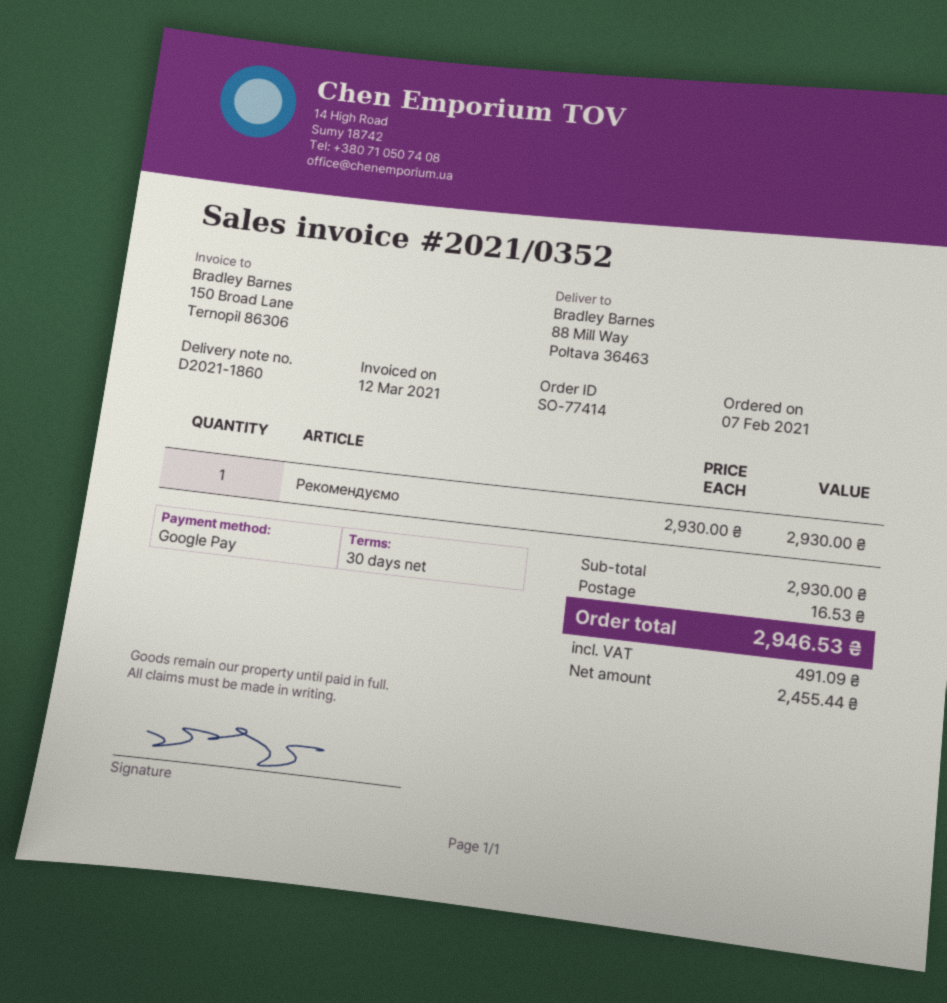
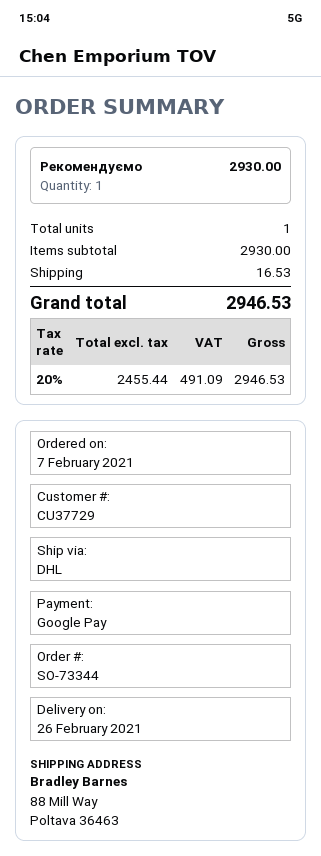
order number: SO-77414 -> SO-73344

